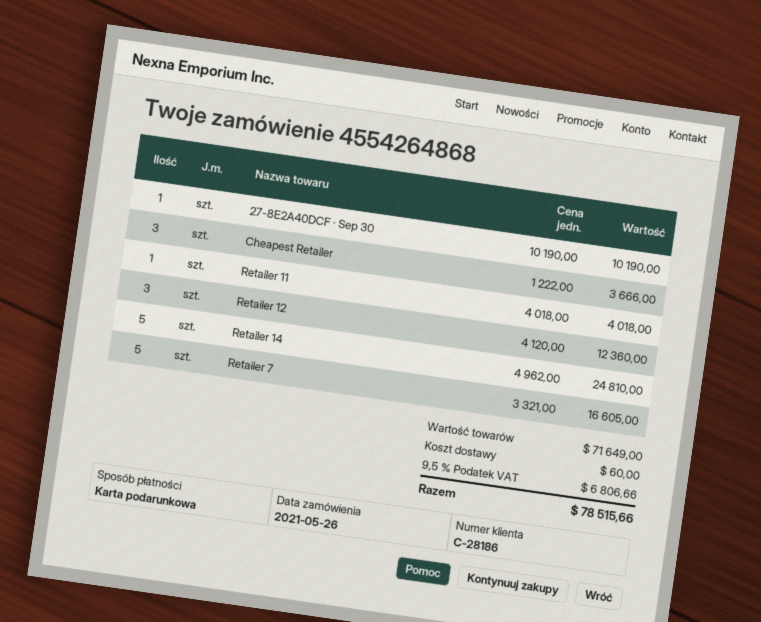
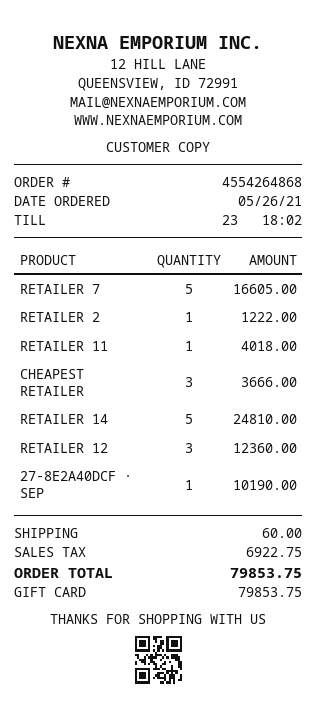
RETAILER 2: none -> 1 for 1222.00
tax: 6806.66 -> 6922.75
total: 78515.66 -> 79853.75

